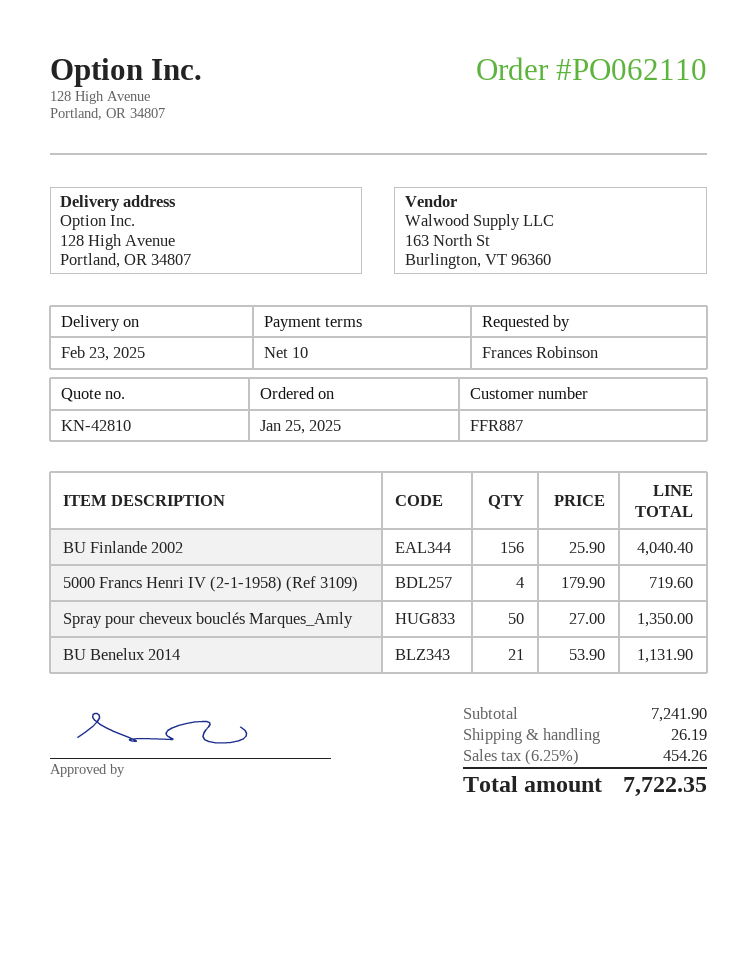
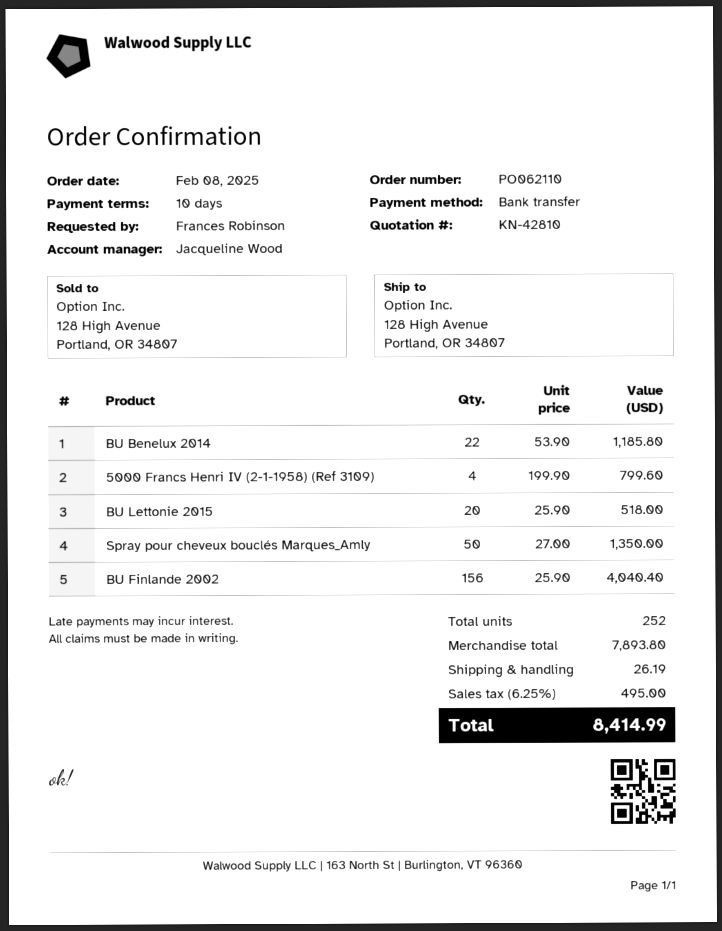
order date: 2025-01-25 -> 2025-02-08
5000 Francs Henri IV (2-1-1958) (Ref 3109): 4 x 179.90 = 719.60 -> 4 x 199.90 = 799.60
BU Benelux 2014: 21 x 53.90 = 1131.90 -> 22 x 53.90 = 1185.80
BU Lettonie 2015: none -> 20 x 25.90 = 518.00
subtotal: 7241.90 -> 7893.80
tax: 6.25% = 454.26 -> 6.25% = 495.00
total: 7722.35 -> 8414.99

